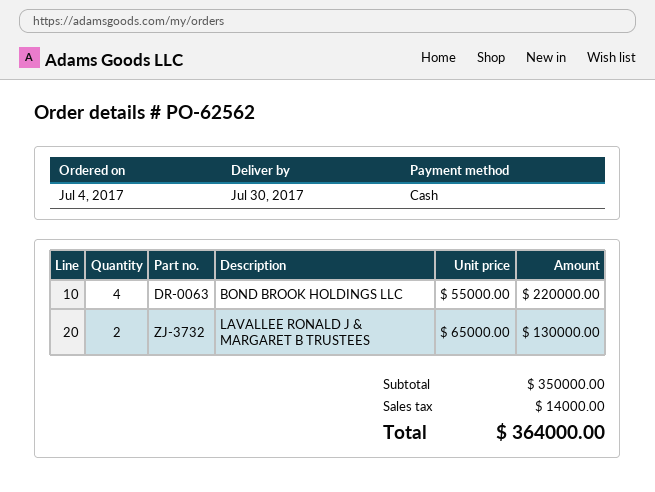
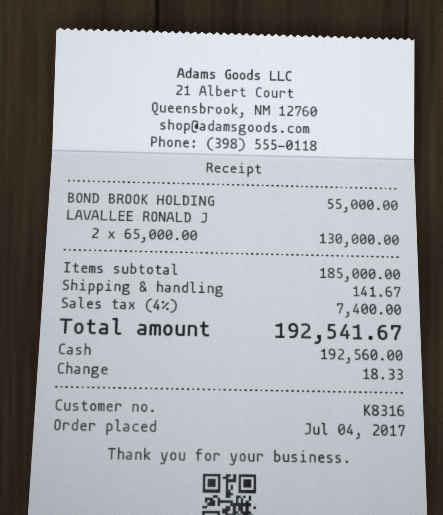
BOND BROOK HOLDINGS LLC: 4 x 55000.00 = 220000.00 -> 1 x 55000.00 = 55000.00
subtotal: 350000.00 -> 185000.00
shipping: none -> 141.67
tax: 14000.00 -> 7400.00
total: 364000.00 -> 192541.67

